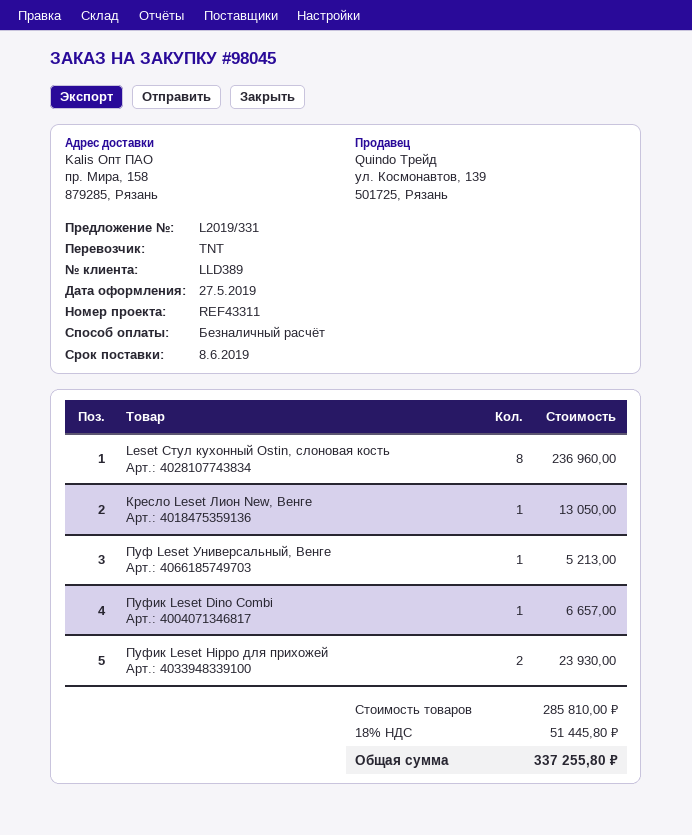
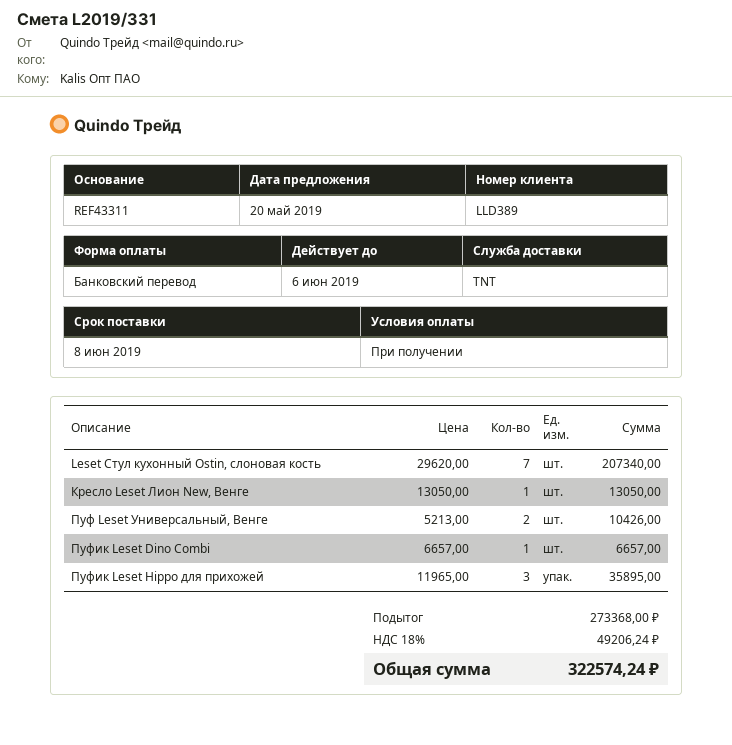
Leset Стул кухонный Ostin, слоновая кость: 8 for 236960.00 -> 7 for 207340.00
Пуф Leset Универсальный, Венге: 1 for 5213.00 -> 2 for 10426.00
Пуфик Leset Hippo для прихожей: 2 for 23930.00 -> 3 for 35895.00
subtotal: 285810.00 -> 273368.00
tax: 18% = 51445.80 -> 18% = 49206.24
total: 337255.80 -> 322574.24

